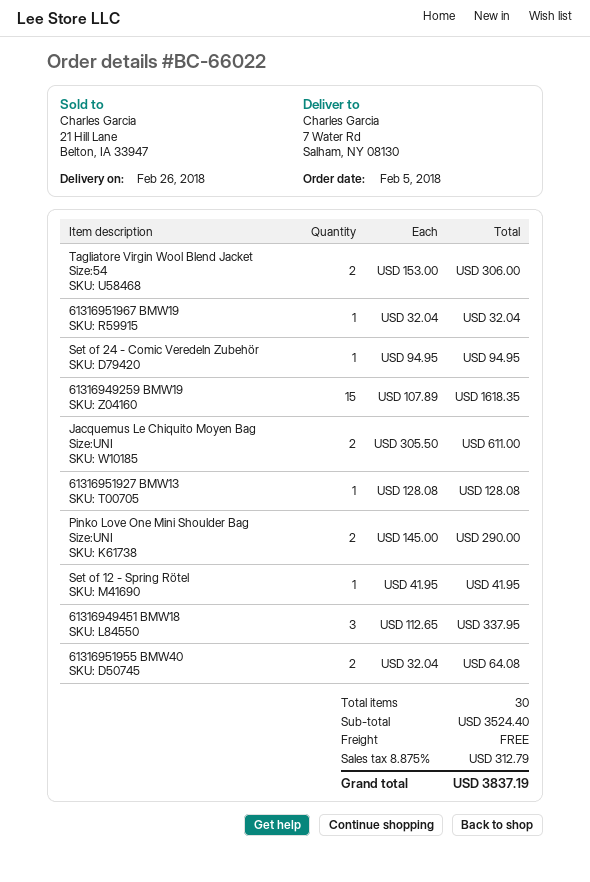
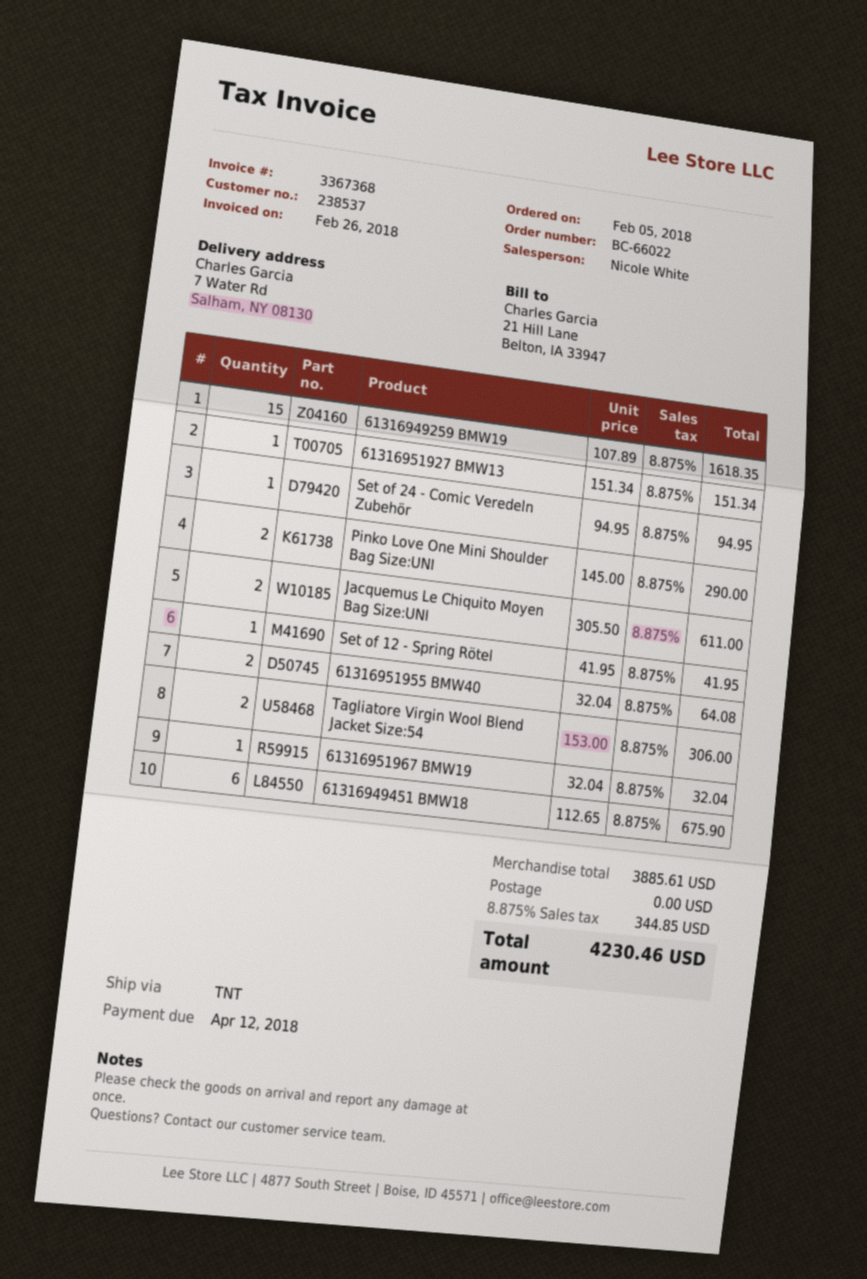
61316951927 BMW13: 1 x 128.08 = 128.08 -> 1 x 151.34 = 151.34
61316949451 BMW18: 3 x 112.65 = 337.95 -> 6 x 112.65 = 675.90
subtotal: 3524.40 -> 3885.61
tax: 8.875% = 312.79 -> 8.875% = 344.85
total: 3837.19 -> 4230.46

